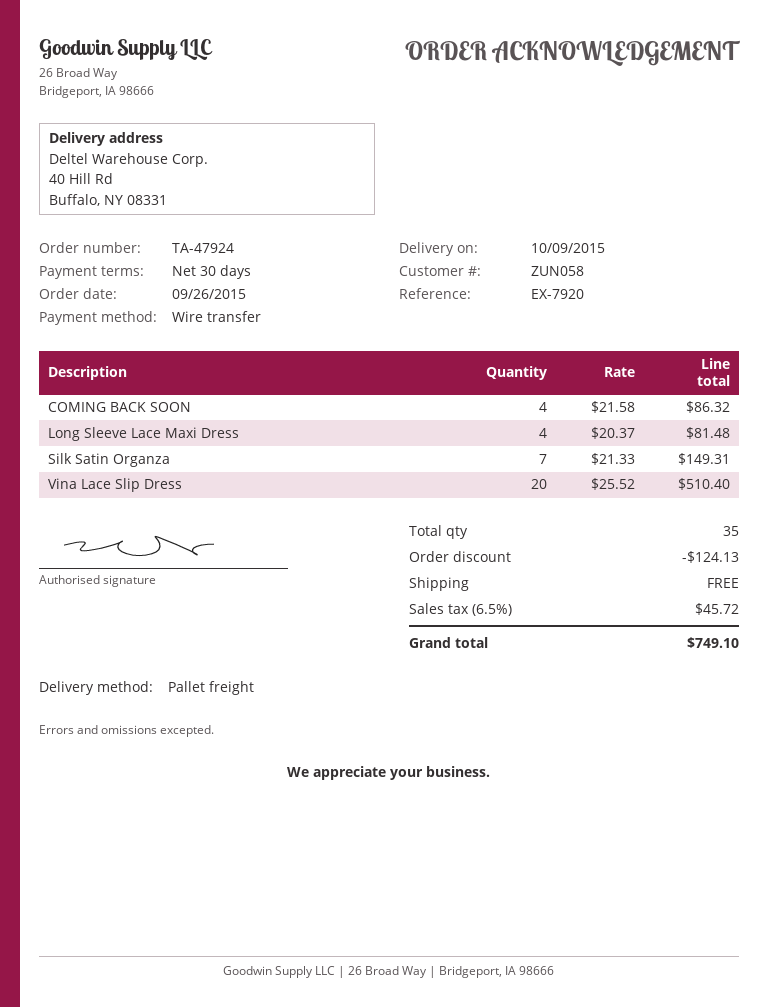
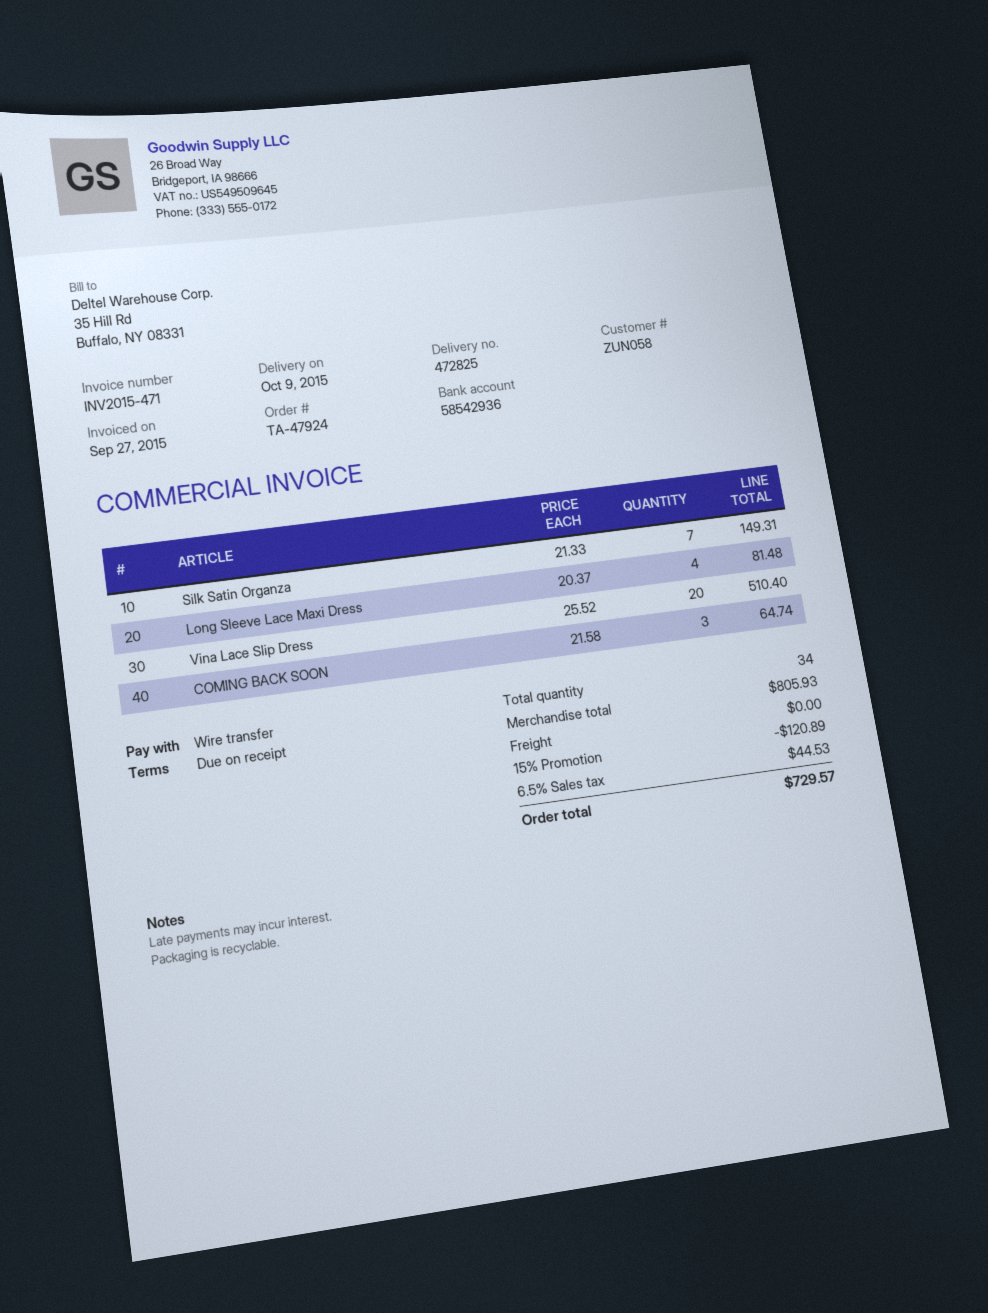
payment terms: 30 days -> on receipt
COMING BACK SOON: 4 x 21.58 = 86.32 -> 3 x 21.58 = 64.74
total quantity: 35 -> 34
discount: 124.13 -> 120.89
tax: 6.5% = 45.72 -> 6.5% = 44.53
total: 749.10 -> 729.57

